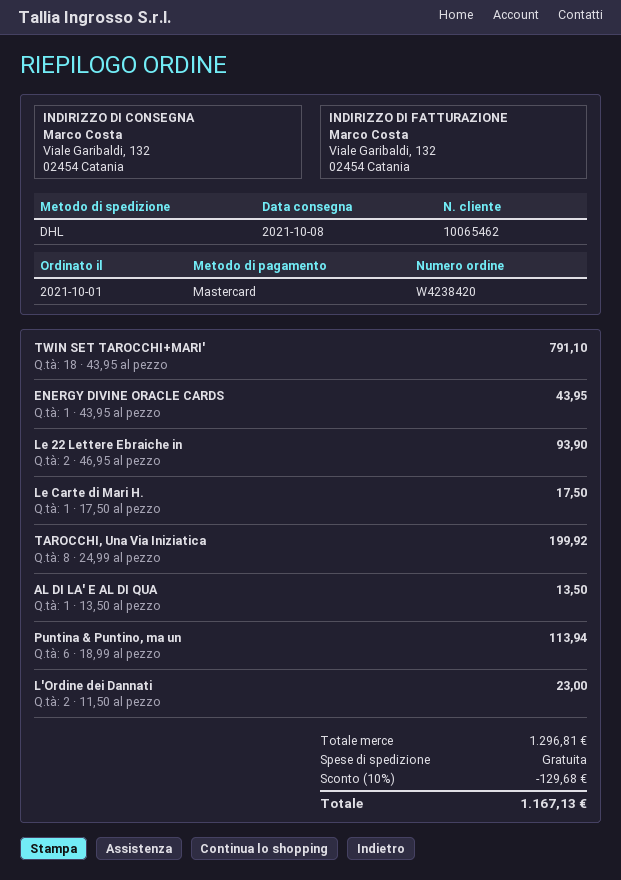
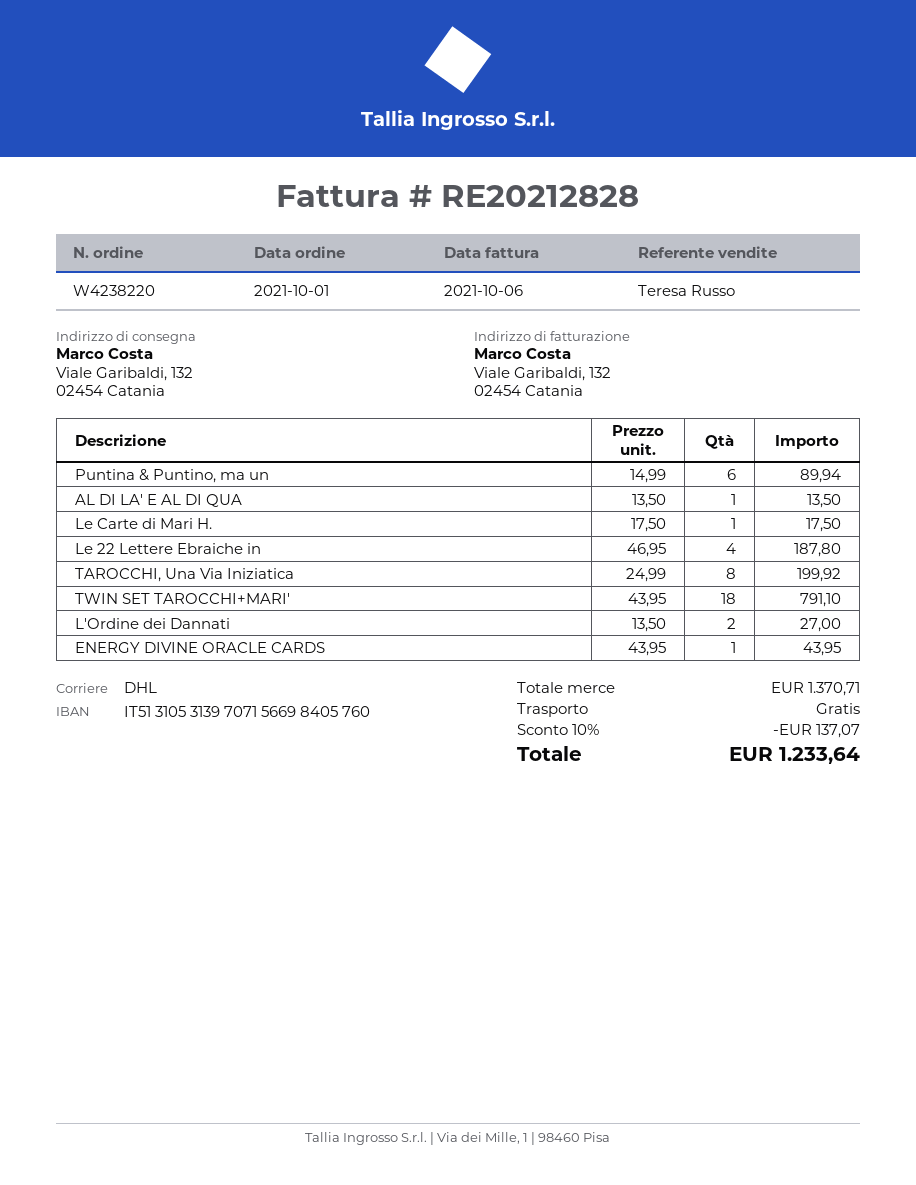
order number: W4238420 -> W4238220
Le 22 Lettere Ebraiche in: 2 x 46.95 = 93.90 -> 4 x 46.95 = 187.80
Puntina & Puntino, ma un: 6 x 18.99 = 113.94 -> 6 x 14.99 = 89.94
L'Ordine dei Dannati: 2 x 11.50 = 23.00 -> 2 x 13.50 = 27.00
subtotal: 1296.81 -> 1370.71
discount: 10% = 129.68 -> 10% = 137.07
total: 1167.13 -> 1233.64

